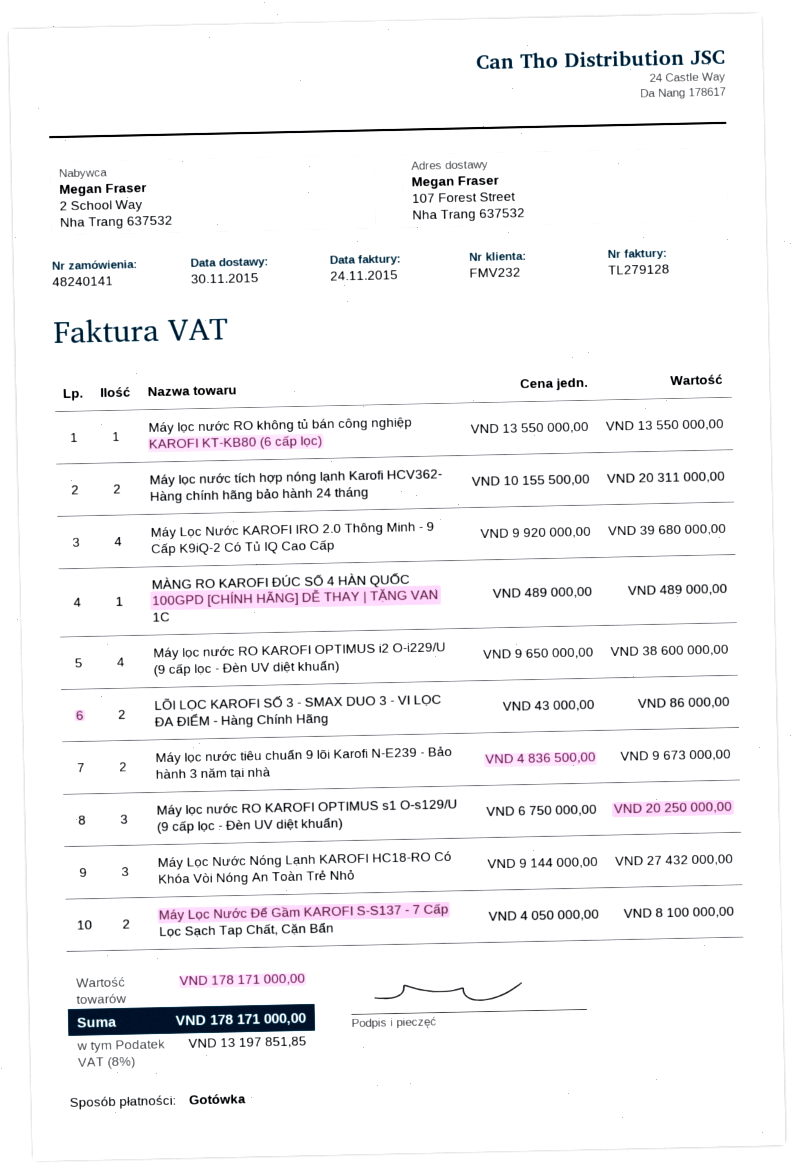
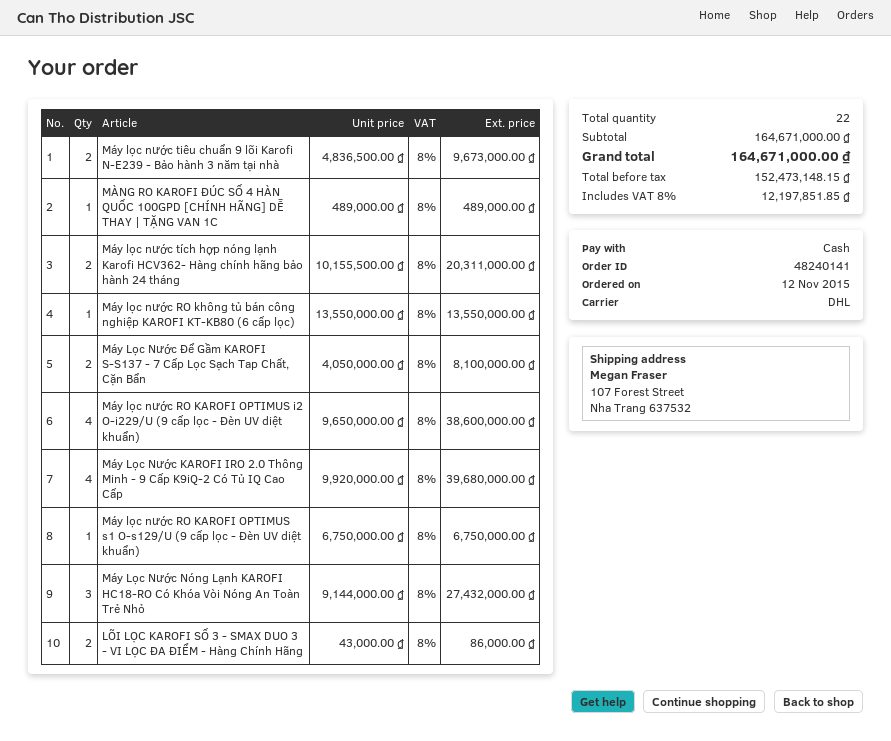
Máy lọc nước RO KAROFI OPTIMUS s1 O-s129/U (9 cấp lọc - Đèn UV diệt khuẩn): 3 x 6750000.00 = 20250000.00 -> 1 x 6750000.00 = 6750000.00
subtotal: 178171000.00 -> 164671000.00
tax: 8% = 13197851.85 -> 8% = 12197851.85
total: 178171000.00 -> 164671000.00

